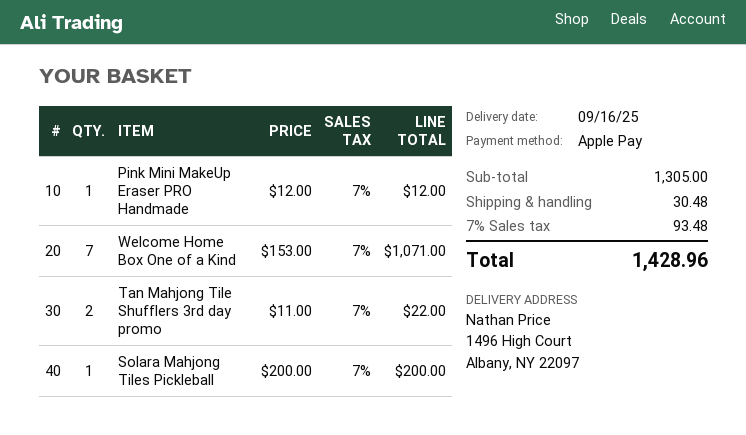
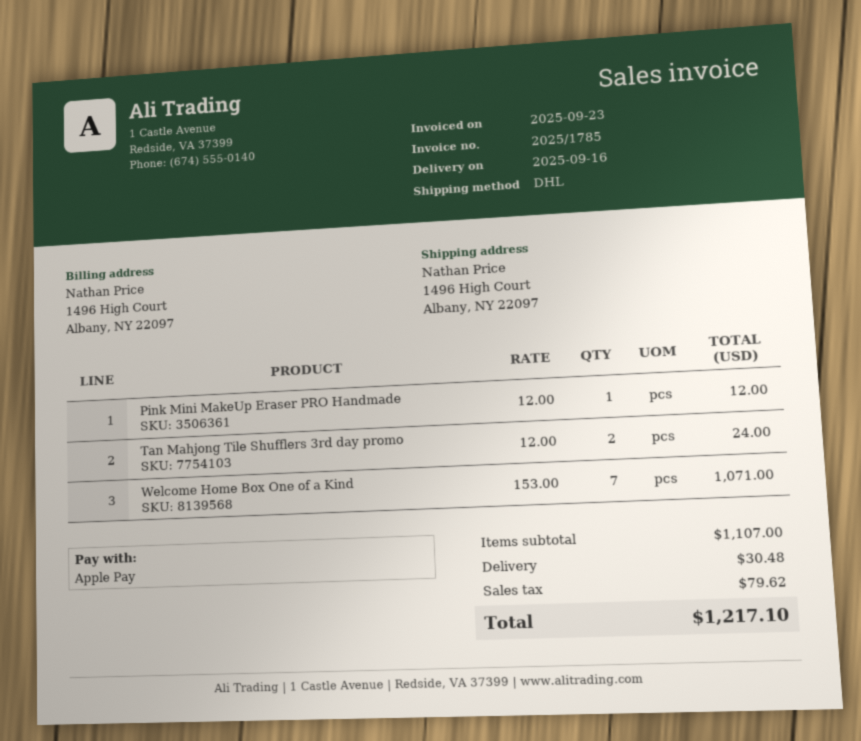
Tan Mahjong Tile Shufflers 3rd day promo: 2 x 11.00 = 22.00 -> 2 x 12.00 = 24.00
Solara Mahjong Tiles Pickleball: 1 x 200.00 = 200.00 -> none
subtotal: 1305.00 -> 1107.00
tax: 93.48 -> 79.62
total: 1428.96 -> 1217.10

